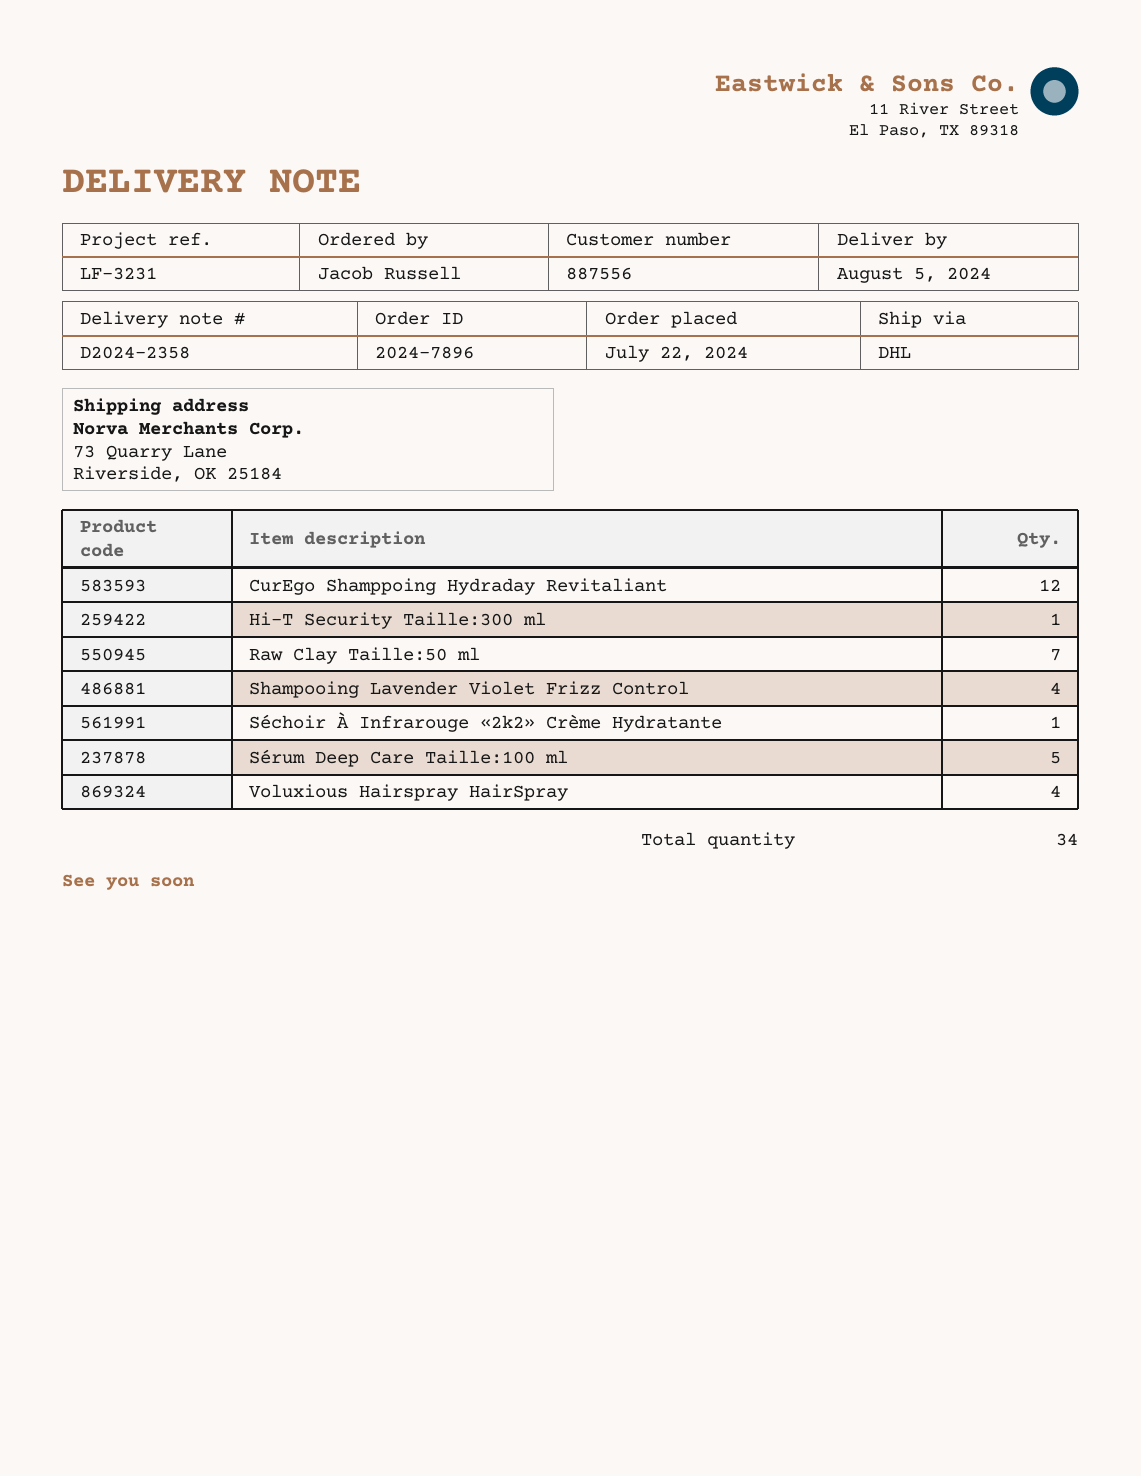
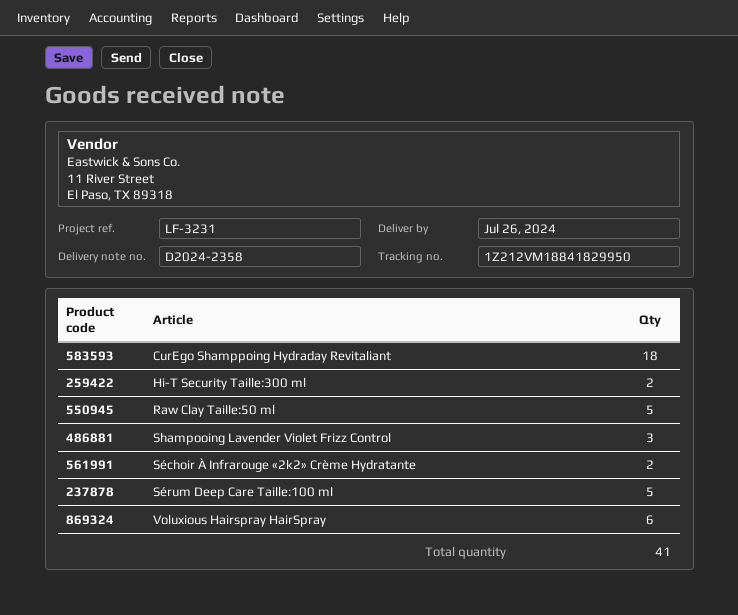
delivery date: 2024-08-05 -> 2024-07-26
CurEgo Shamppoing Hydraday Revitaliant: 12 -> 18
Hi-T Security Taille:300 ml: 1 -> 2
Raw Clay Taille:50 ml: 7 -> 5
Shampooing Lavender Violet Frizz Control: 4 -> 3
Séchoir À Infrarouge «2k2» Crème Hydratante: 1 -> 2
Voluxious Hairspray HairSpray: 4 -> 6
total quantity: 34 -> 41

